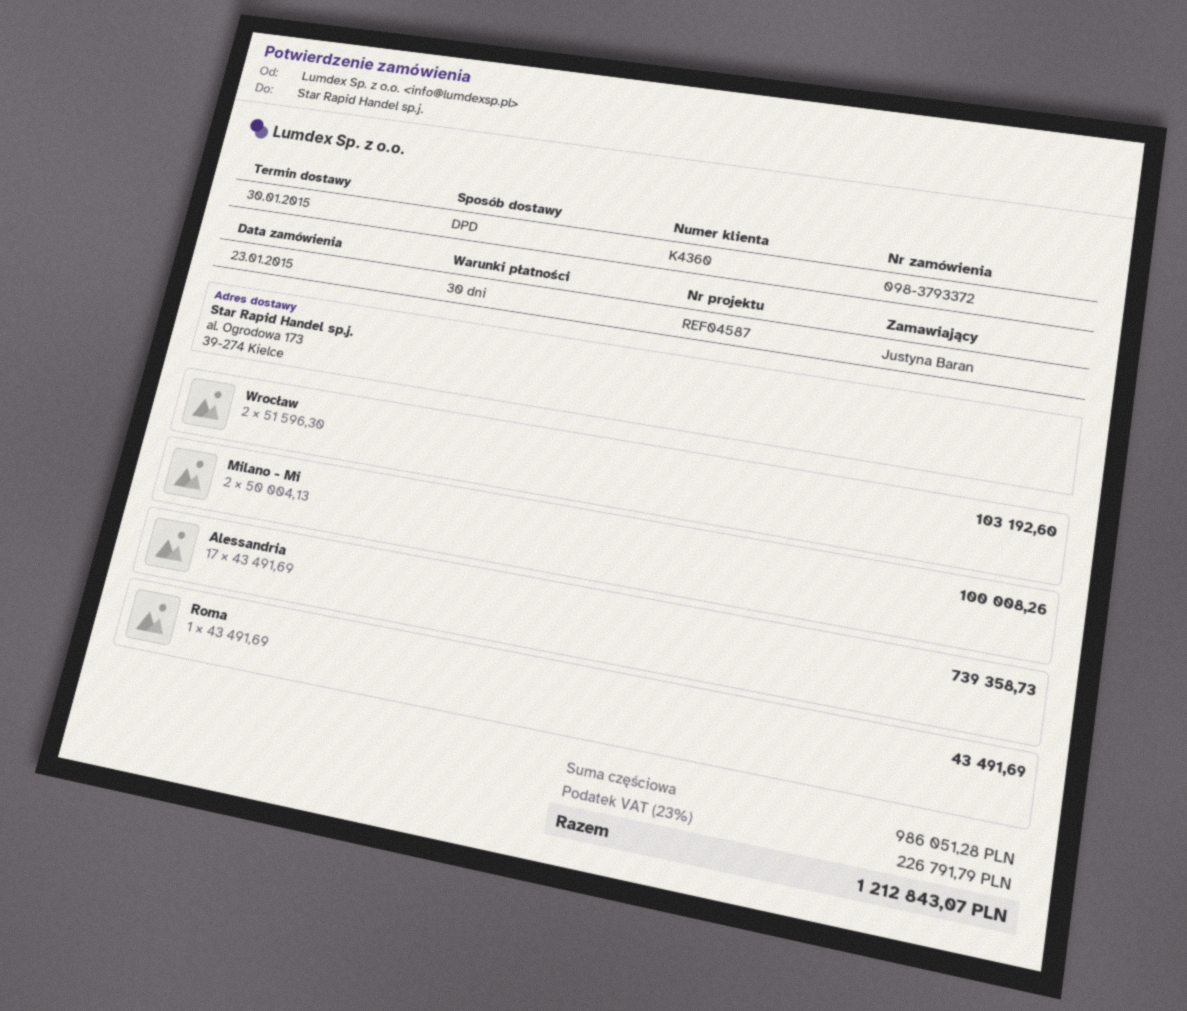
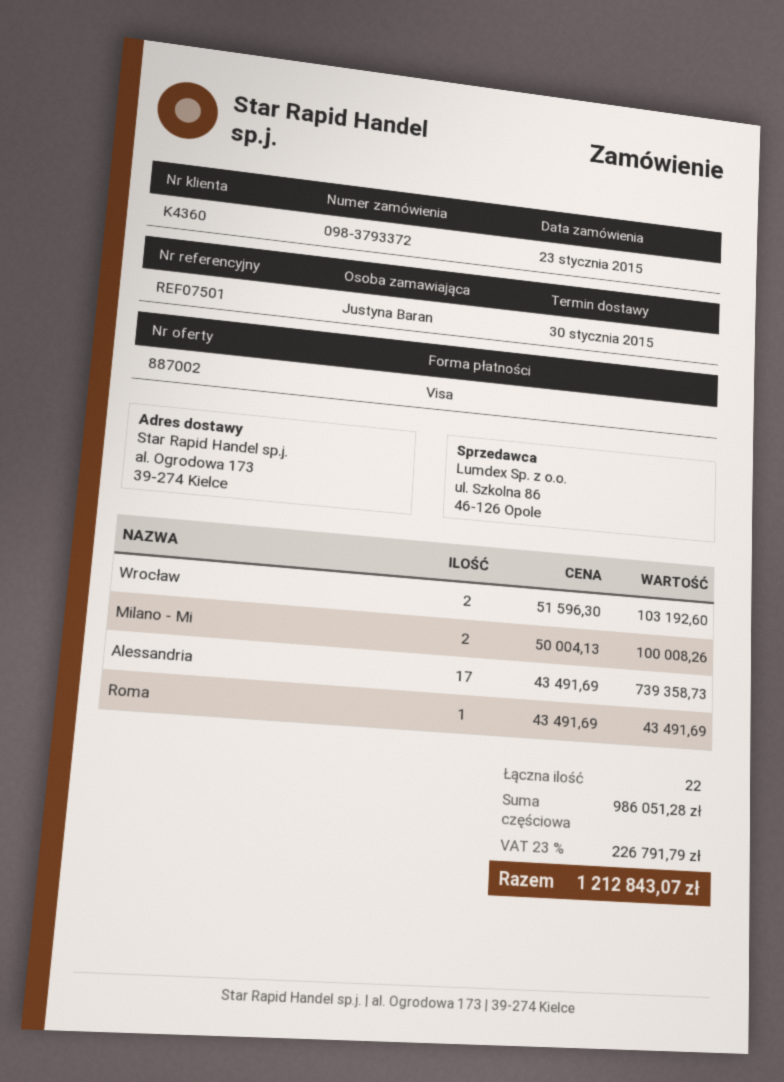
reference: REF04587 -> REF07501

